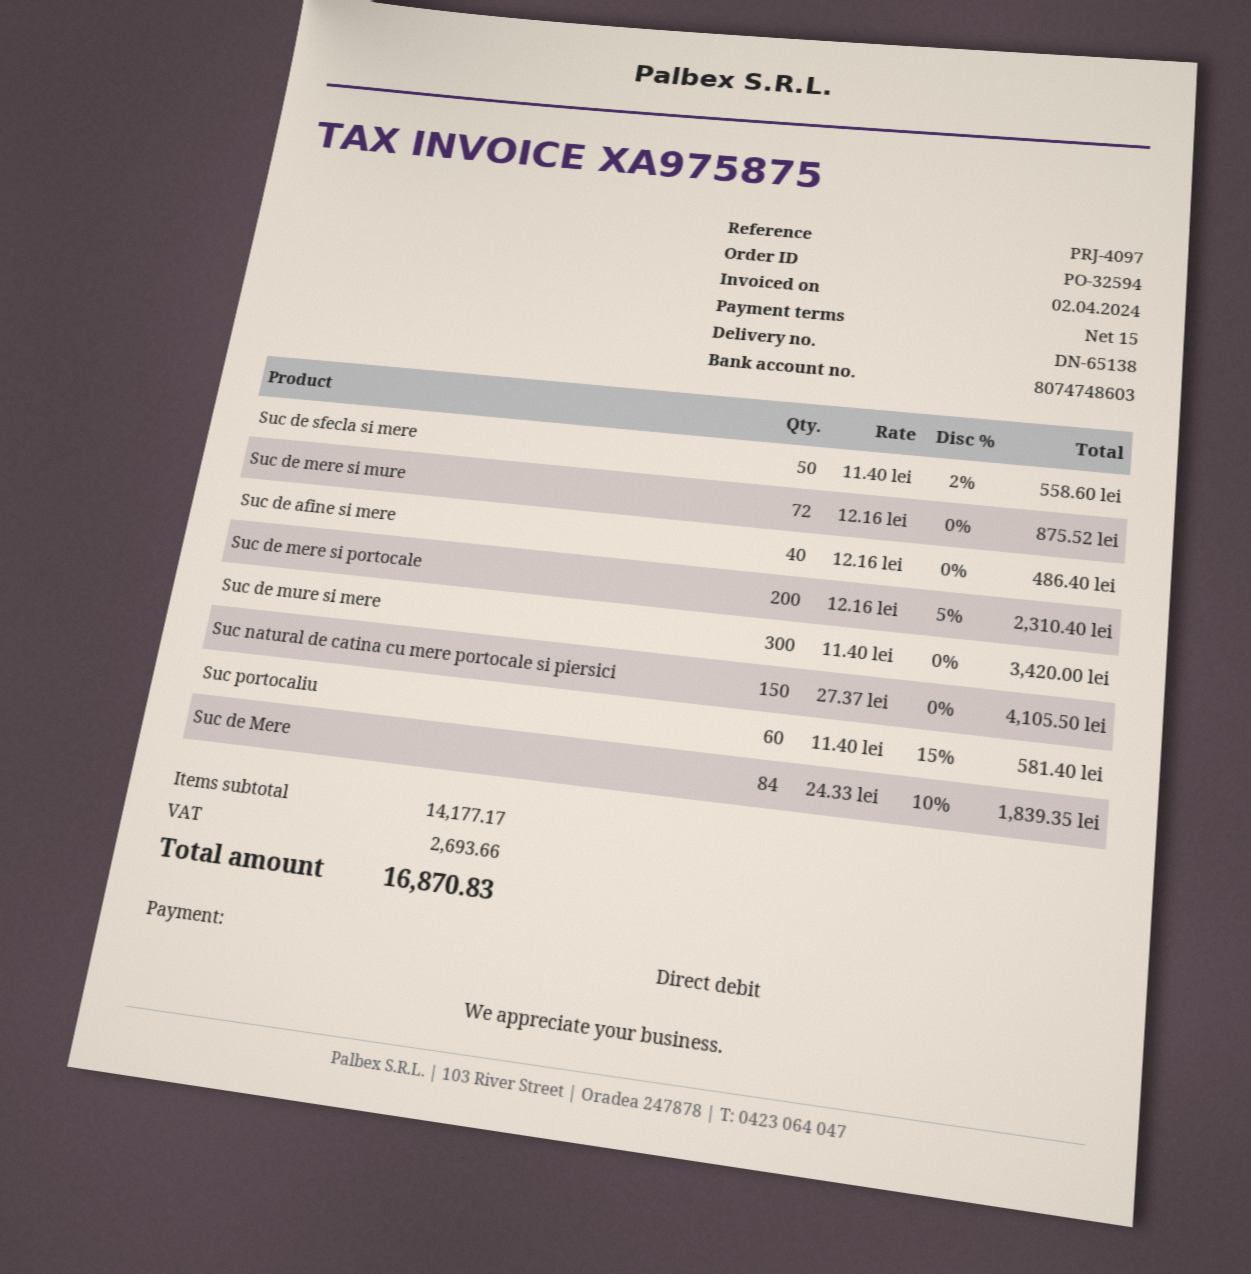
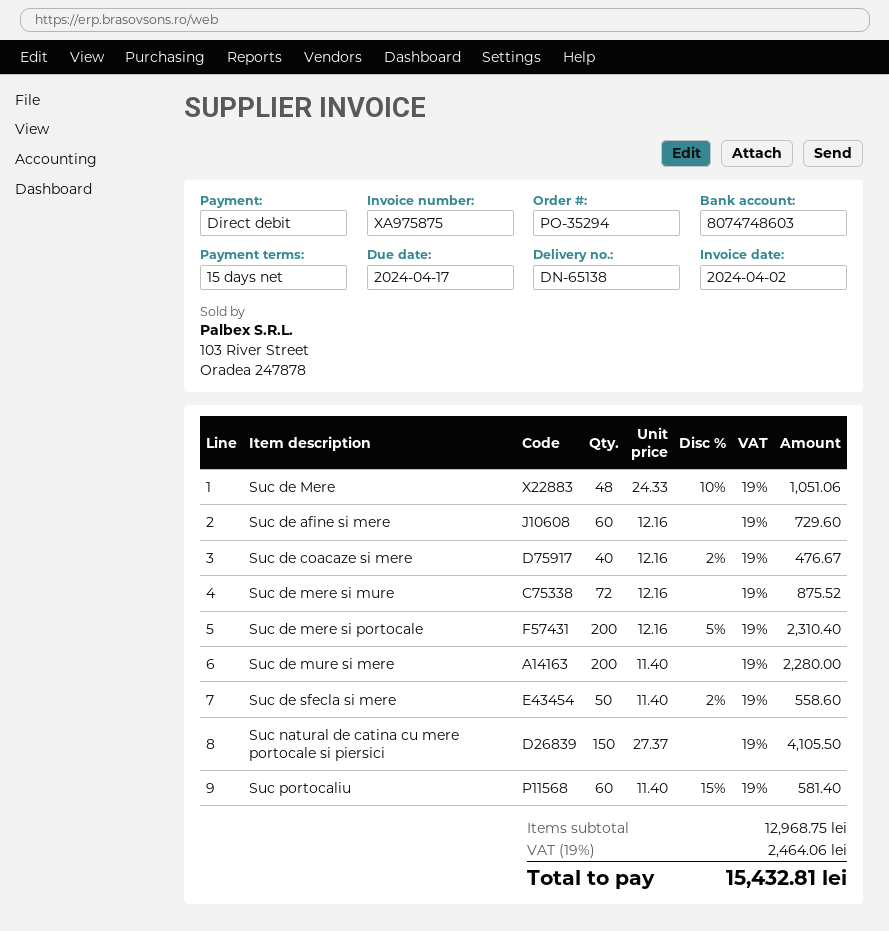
order number: PO-32594 -> PO-35294
Suc de afine si mere: 40 x 12.16 = 486.40 -> 60 x 12.16 = 729.60
Suc de mure si mere: 300 x 11.40 = 3420.00 -> 200 x 11.40 = 2280.00
Suc de Mere: 84 x 24.33 - 10% = 1839.35 -> 48 x 24.33 - 10% = 1051.06
Suc de coacaze si mere: none -> 40 x 12.16 - 2% = 476.67
subtotal: 14177.17 -> 12968.75
tax: 2693.66 -> 2464.06
total: 16870.83 -> 15432.81

